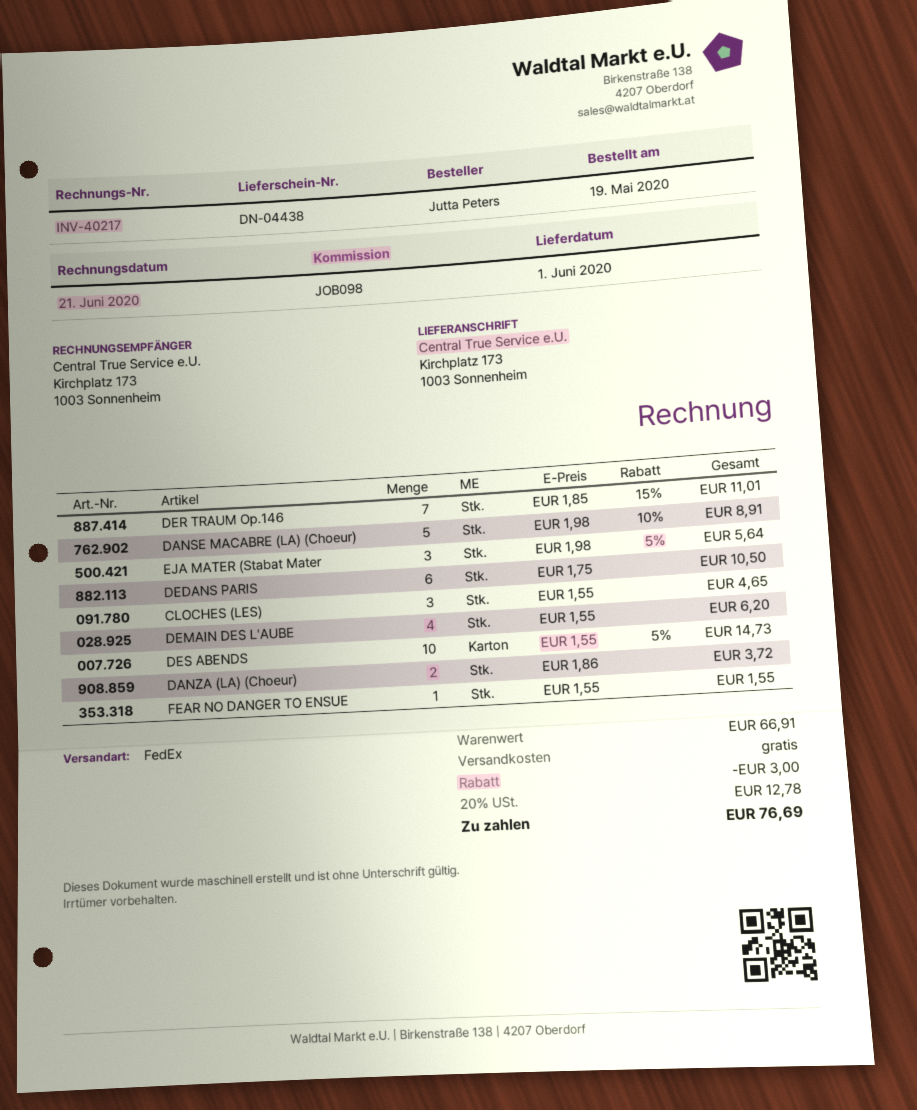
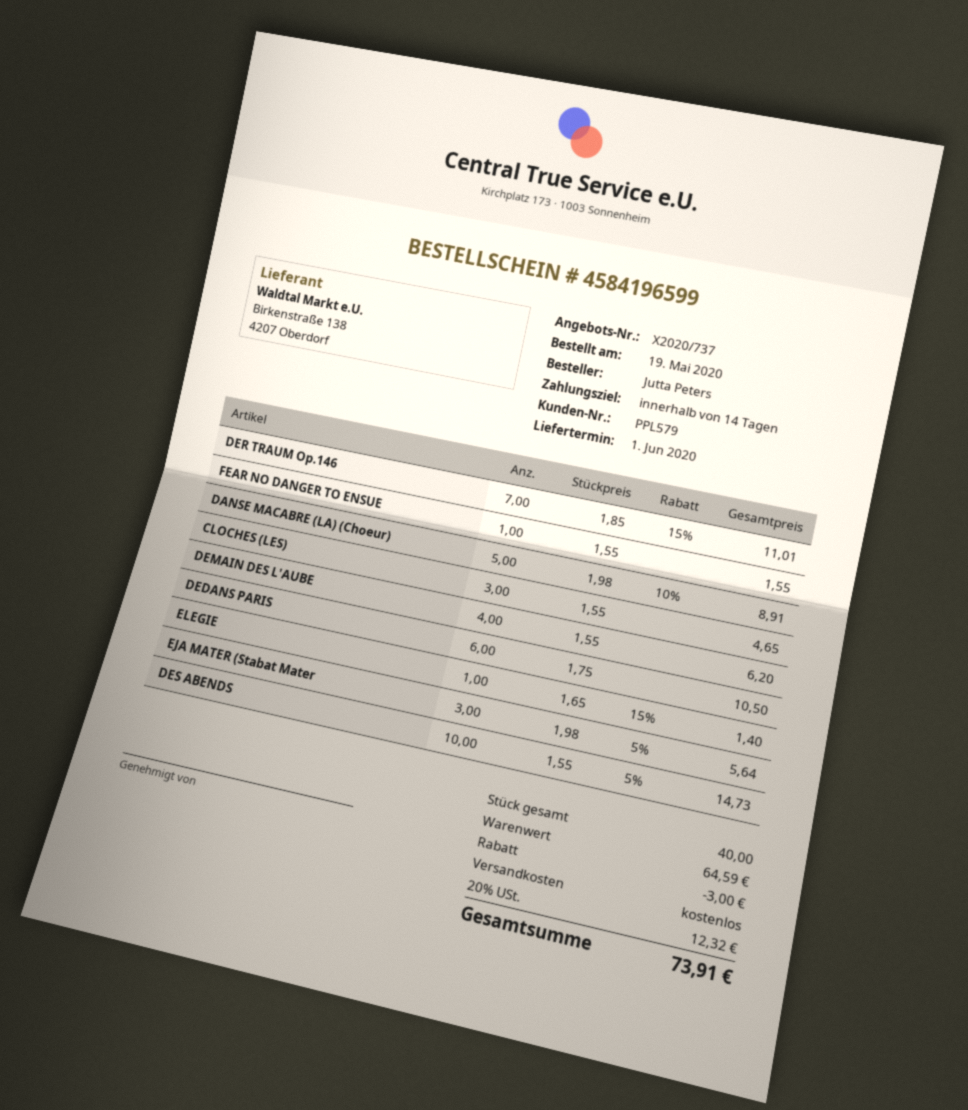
DANZA (LA) (Choeur): 2 x 1.86 = 3.72 -> none
ELEGIE: none -> 1 x 1.65 - 15% = 1.40
subtotal: 66.91 -> 64.59
tax: 20% = 12.78 -> 20% = 12.32
total: 76.69 -> 73.91

